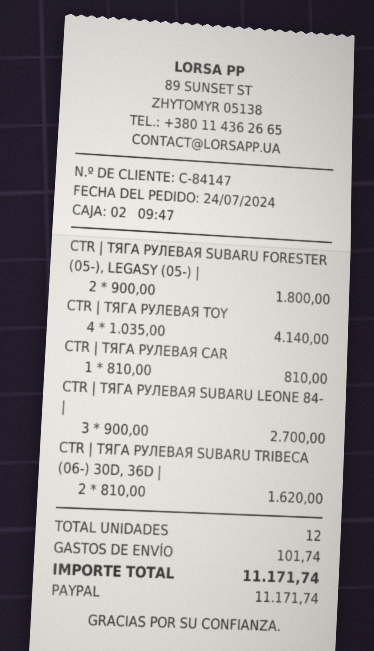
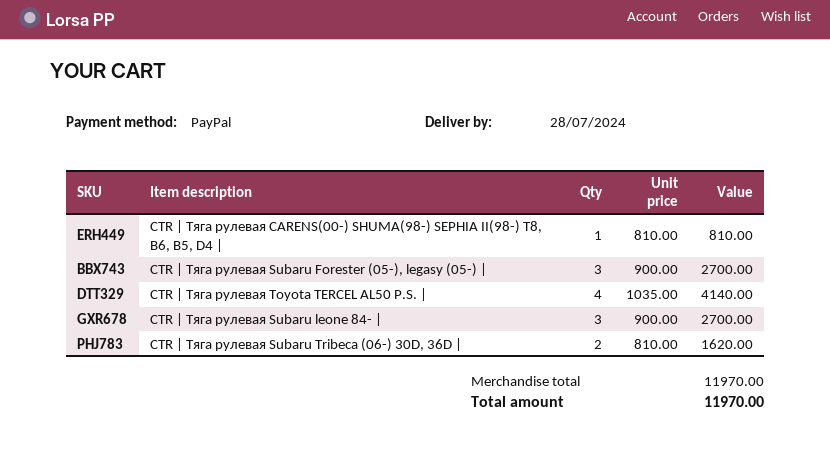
CTR | ТЯГА РУЛЕВАЯ SUBARU FORESTER (05-), LEGASY (05-) |: 2 x 900.00 = 1800.00 -> 3 x 900.00 = 2700.00
shipping: 101.74 -> none
total: 11171.74 -> 11970.00

